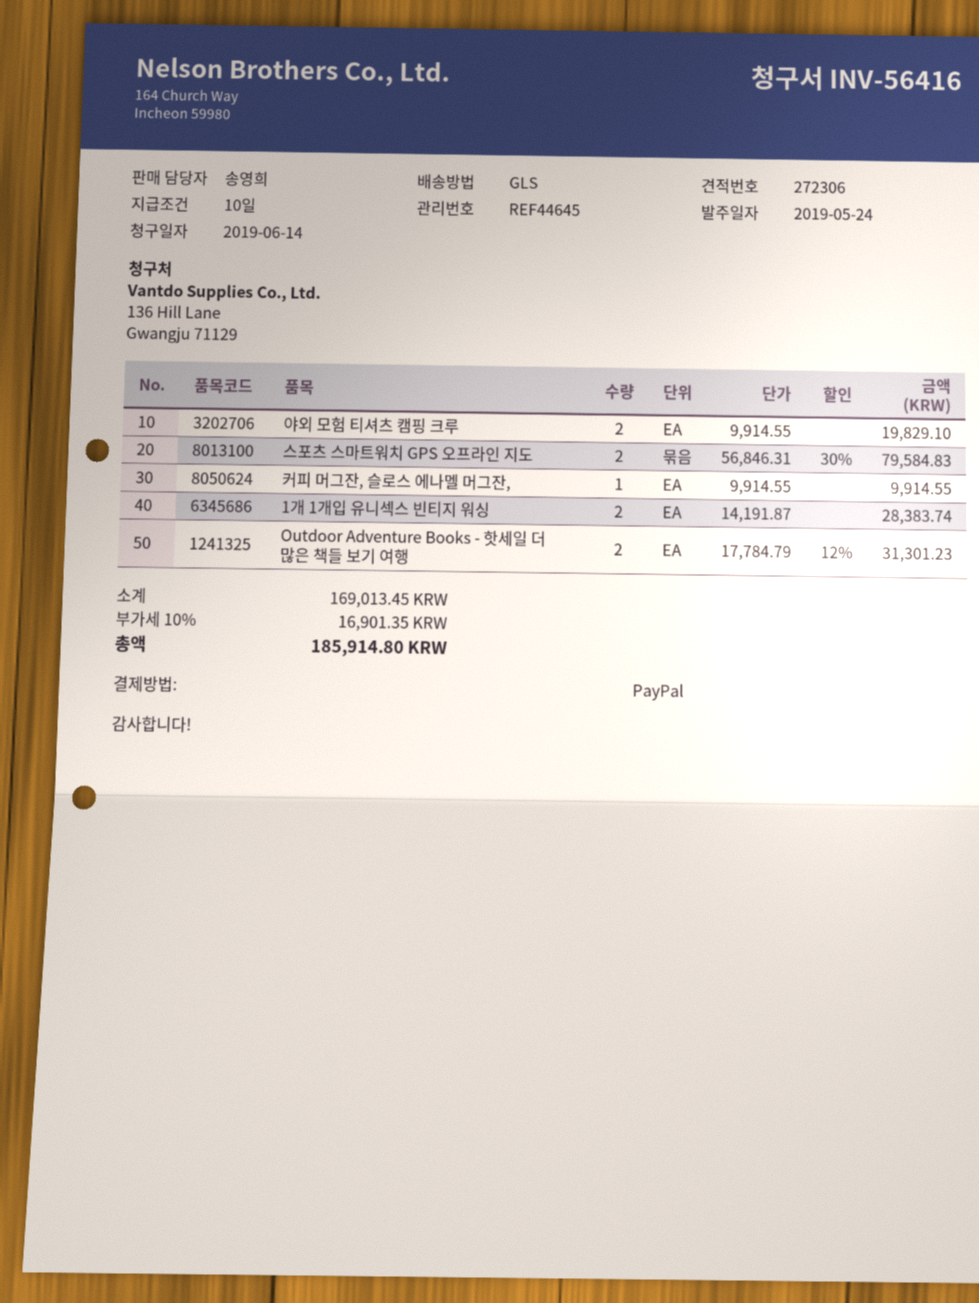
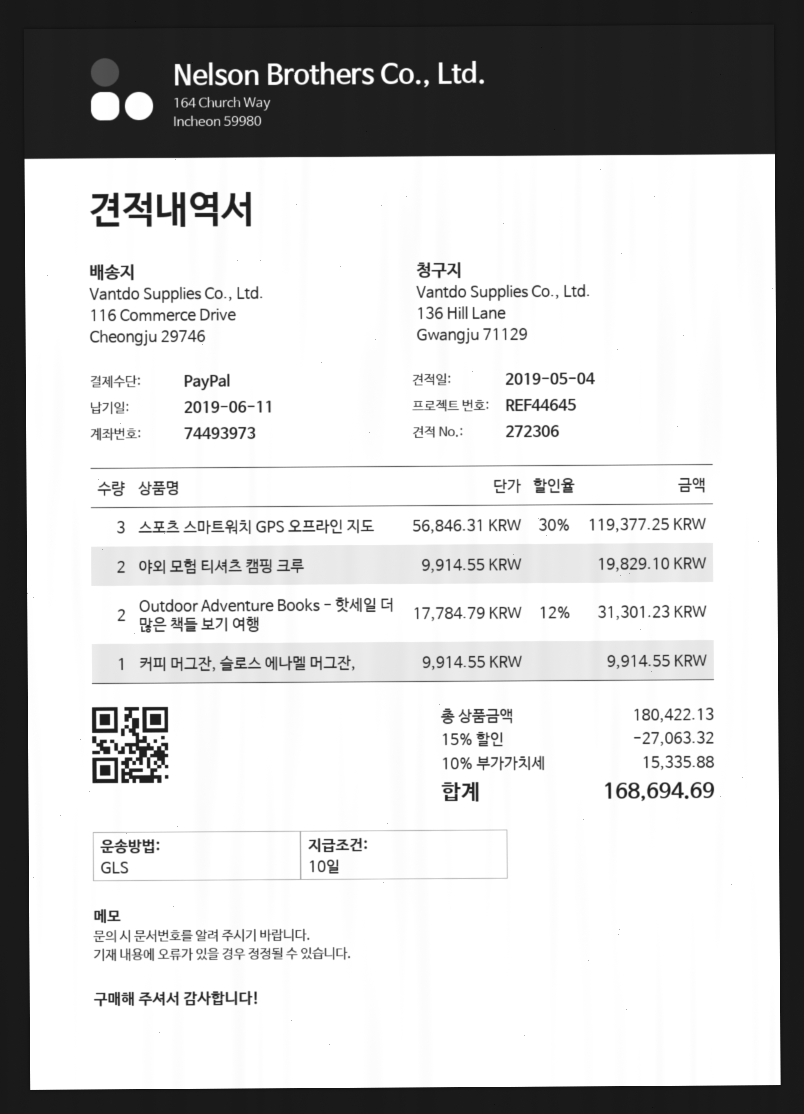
스포츠 스마트워치 GPS 오프라인 지도: 2 x 56846.31 - 30% = 79584.83 -> 3 x 56846.31 - 30% = 119377.25
1개 1개입 유니섹스 빈티지 워싱: 2 x 14191.87 = 28383.74 -> none
subtotal: 169013.45 -> 180422.13
discount: none -> 15% = 27063.32
tax: 10% = 16901.35 -> 10% = 15335.88
total: 185914.80 -> 168694.69

